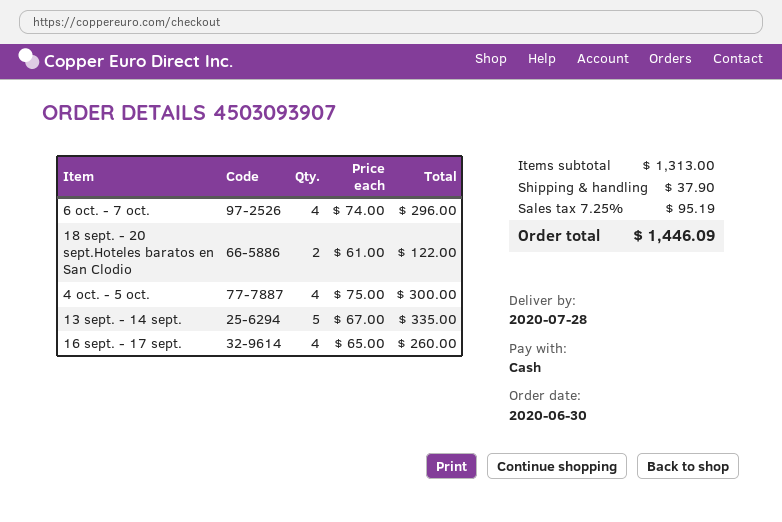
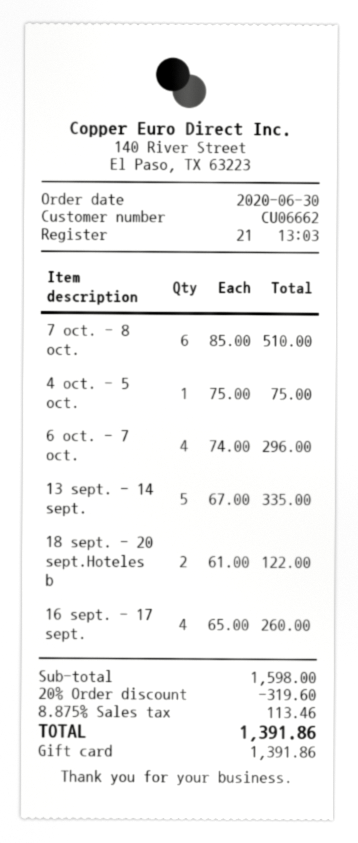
payment method: cash -> gift card
4 oct. - 5 oct.: 4 x 75.00 = 300.00 -> 1 x 75.00 = 75.00
7 oct. - 8 oct.: none -> 6 x 85.00 = 510.00
subtotal: 1313.00 -> 1598.00
discount: none -> 20% = 319.60
shipping: 37.90 -> none
tax: 7.25% = 95.19 -> 8.875% = 113.46
total: 1446.09 -> 1391.86

